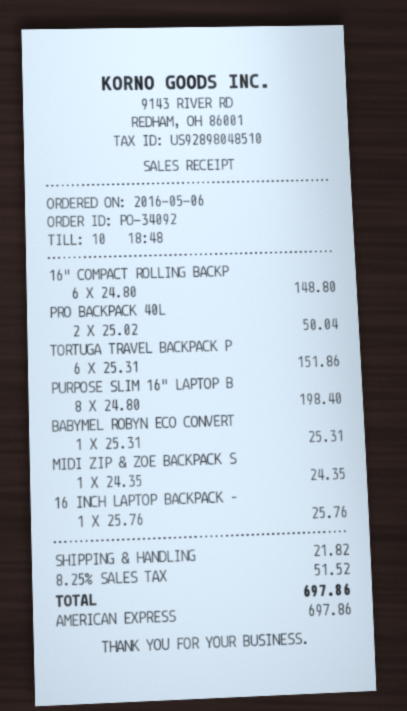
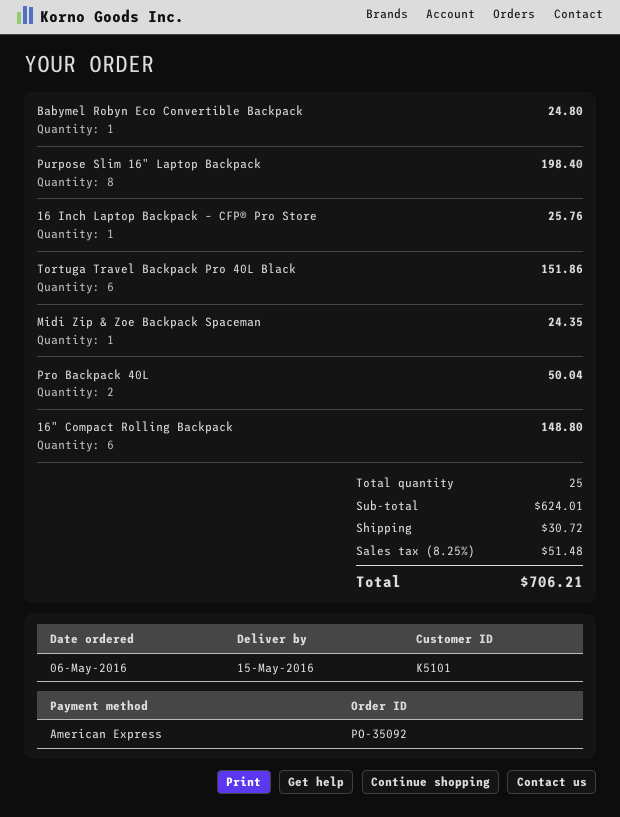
order number: PO-34092 -> PO-35092
BABYMEL ROBYN ECO CONVERT: 1 for 25.31 -> 1 for 24.80
shipping: 21.82 -> 30.72
tax: 8.25% = 51.52 -> 8.25% = 51.48
total: 697.86 -> 706.21

